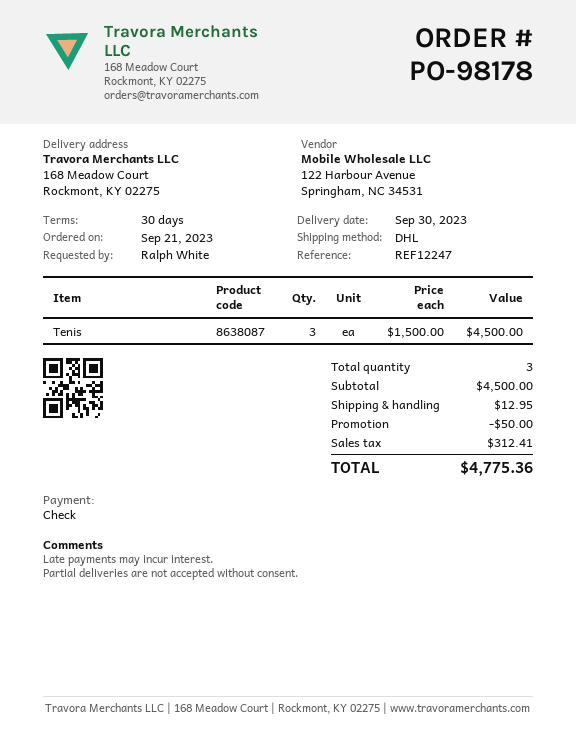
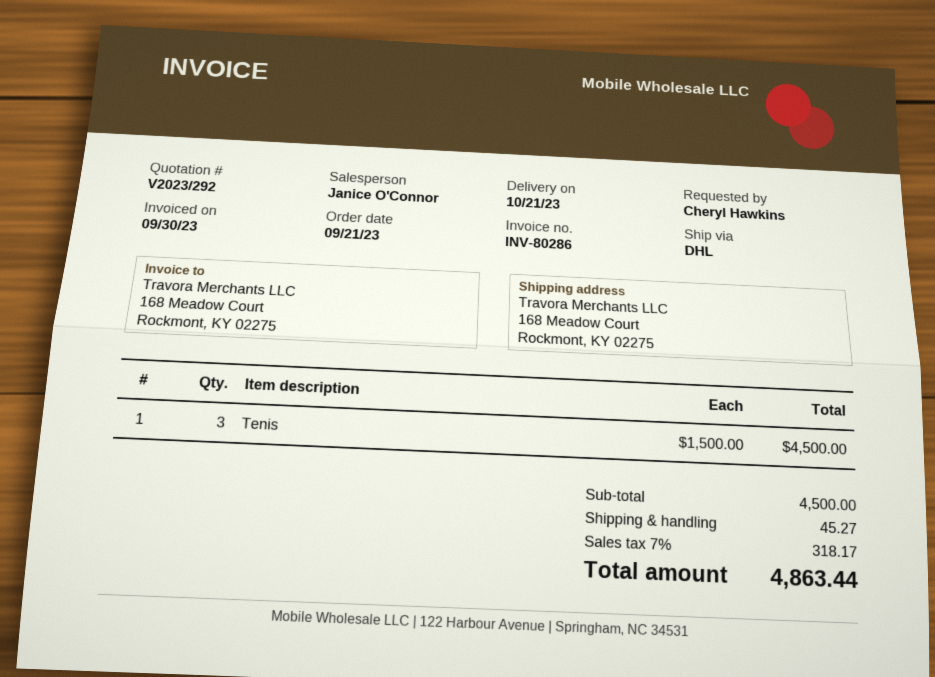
delivery date: 2023-09-30 -> 2023-10-21
ordered by: Ralph White -> Cheryl Hawkins
discount: 50.00 -> none
shipping: 12.95 -> 45.27
tax: 312.41 -> 318.17
total: 4775.36 -> 4863.44

